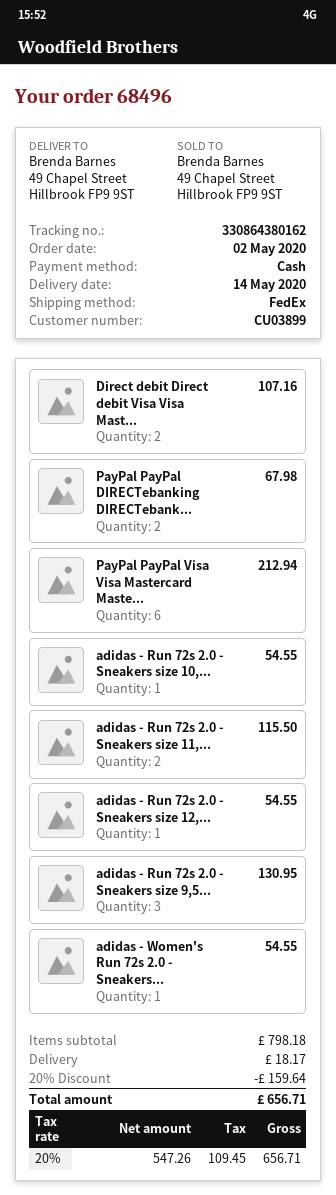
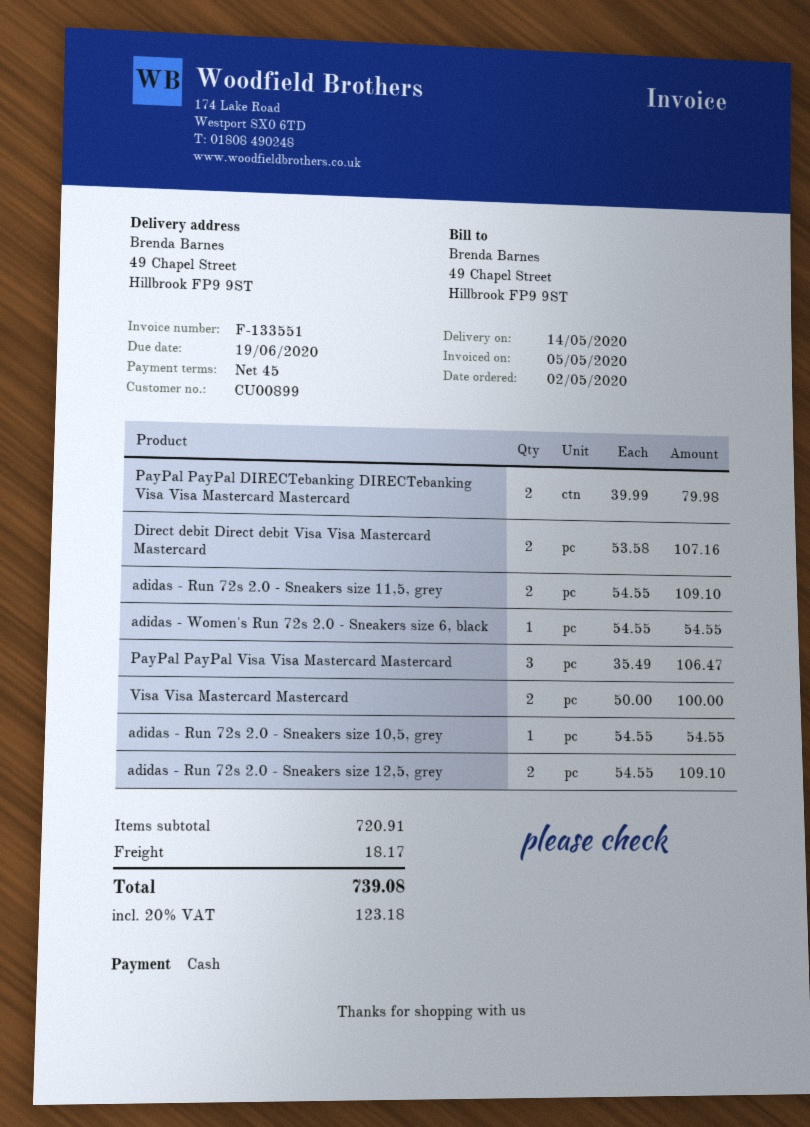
customer number: CU03899 -> CU00899
PayPal PayPal DIRECTebanking DIRECTebank...: 2 for 67.98 -> 2 for 79.98
PayPal PayPal Visa Visa Mastercard Maste...: 6 for 212.94 -> 3 for 106.47
adidas - Run 72s 2.0 - Sneakers size 11,...: 2 for 115.50 -> 2 for 109.10
adidas - Run 72s 2.0 - Sneakers size 12,...: 1 for 54.55 -> 2 for 109.10
adidas - Run 72s 2.0 - Sneakers size 9,5...: 3 for 130.95 -> none
Visa Visa Mastercard Mastercard: none -> 2 for 100.00
subtotal: 798.18 -> 720.91
discount: 20% = 159.64 -> none
tax: 20% = 109.45 -> 20% = 123.18
total: 656.71 -> 739.08

